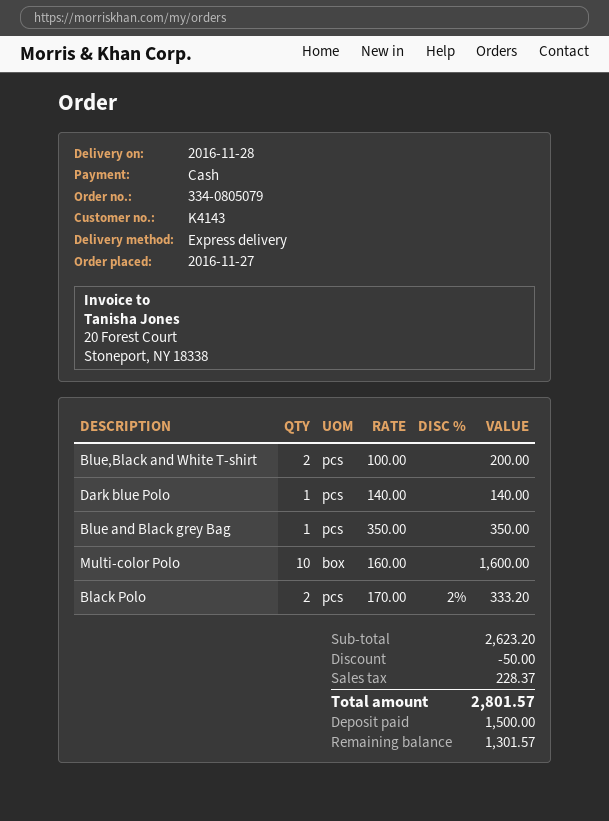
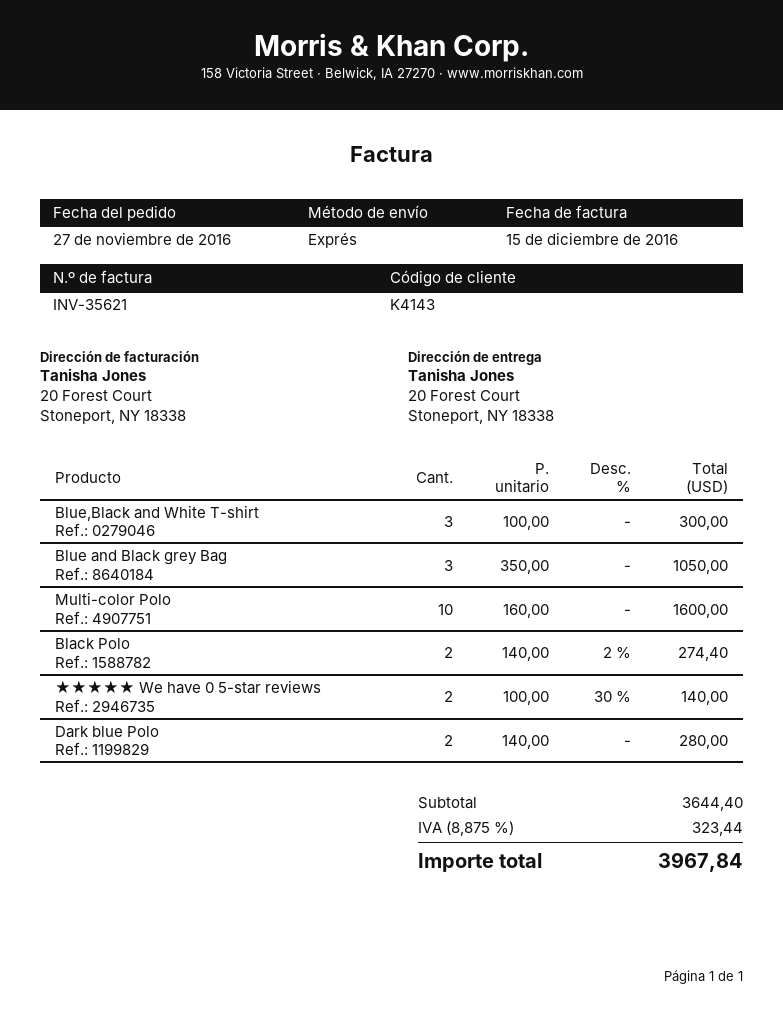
Blue,Black and White T-shirt: 2 x 100.00 = 200.00 -> 3 x 100.00 = 300.00
Dark blue Polo: 1 x 140.00 = 140.00 -> 2 x 140.00 = 280.00
Blue and Black grey Bag: 1 x 350.00 = 350.00 -> 3 x 350.00 = 1050.00
Black Polo: 2 x 170.00 - 2% = 333.20 -> 2 x 140.00 - 2% = 274.40
★★★★★ We have 0 5-star reviews: none -> 2 x 100.00 - 30% = 140.00
subtotal: 2623.20 -> 3644.40
discount: 50.00 -> none
tax: 228.37 -> 323.44
total: 2801.57 -> 3967.84

